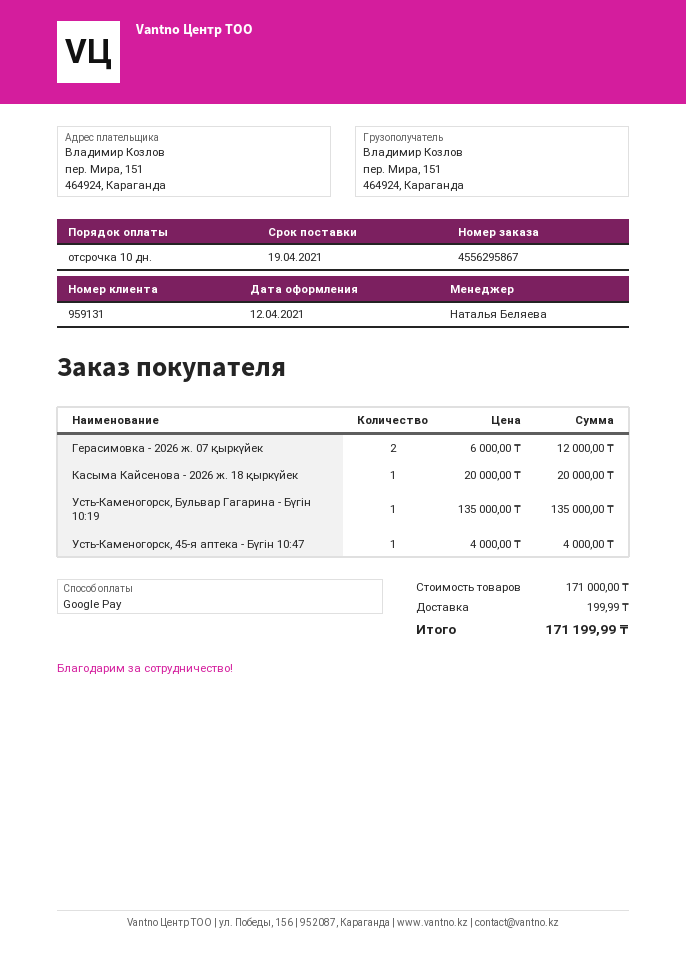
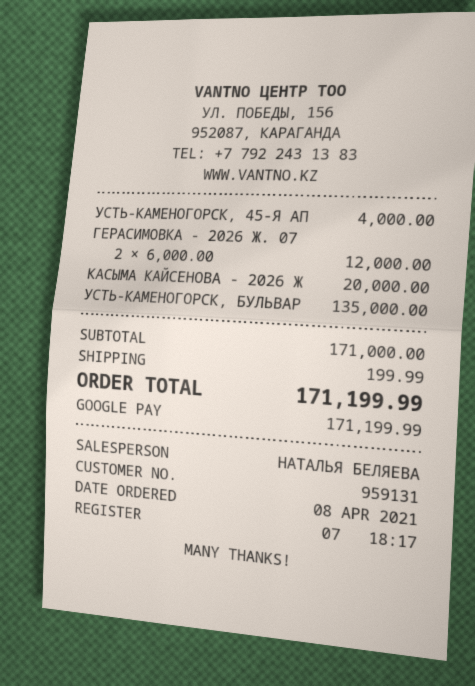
order date: 2021-04-12 -> 2021-04-08

